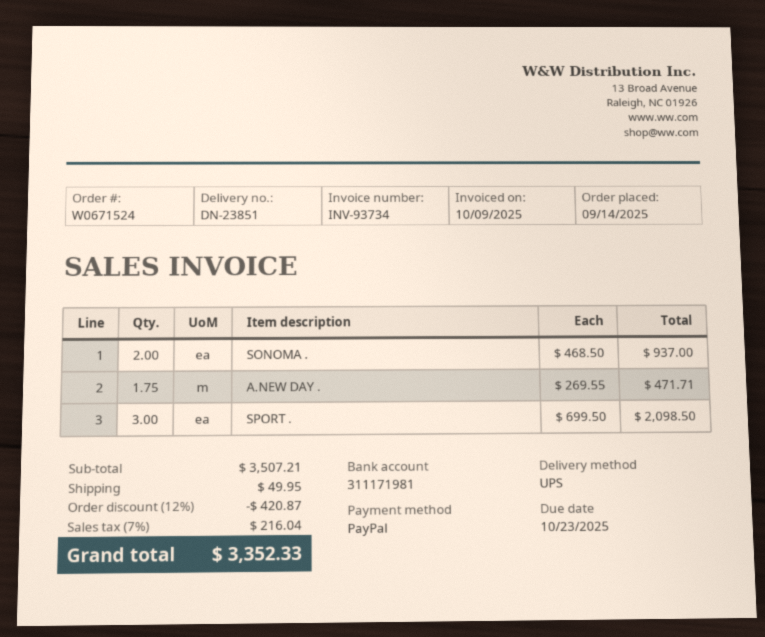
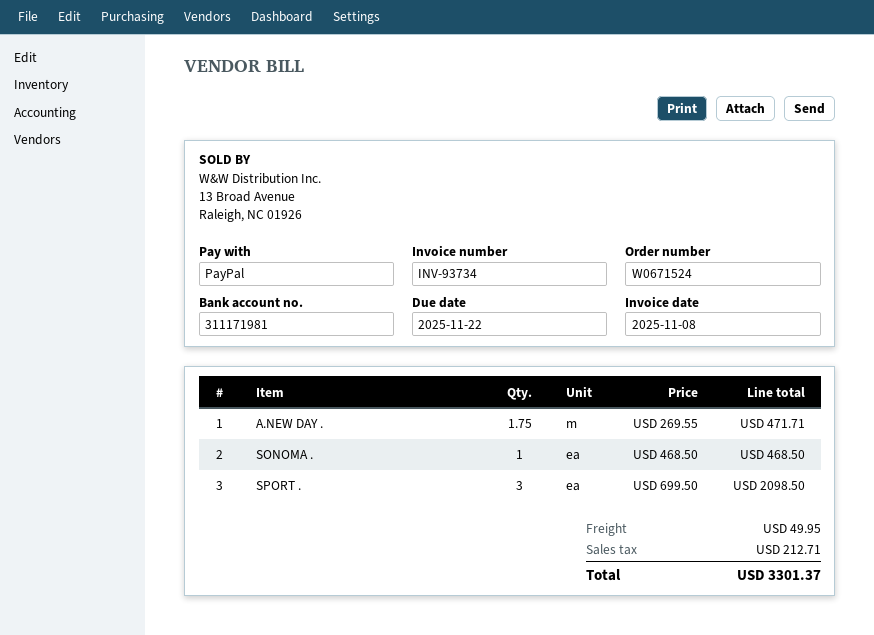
invoice date: 2025-10-09 -> 2025-11-08
due date: 2025-10-23 -> 2025-11-22
SONOMA .: 2 x 468.50 = 937.00 -> 1 x 468.50 = 468.50
discount: 12% = 420.87 -> none
tax: 216.04 -> 212.71
total: 3352.33 -> 3301.37

